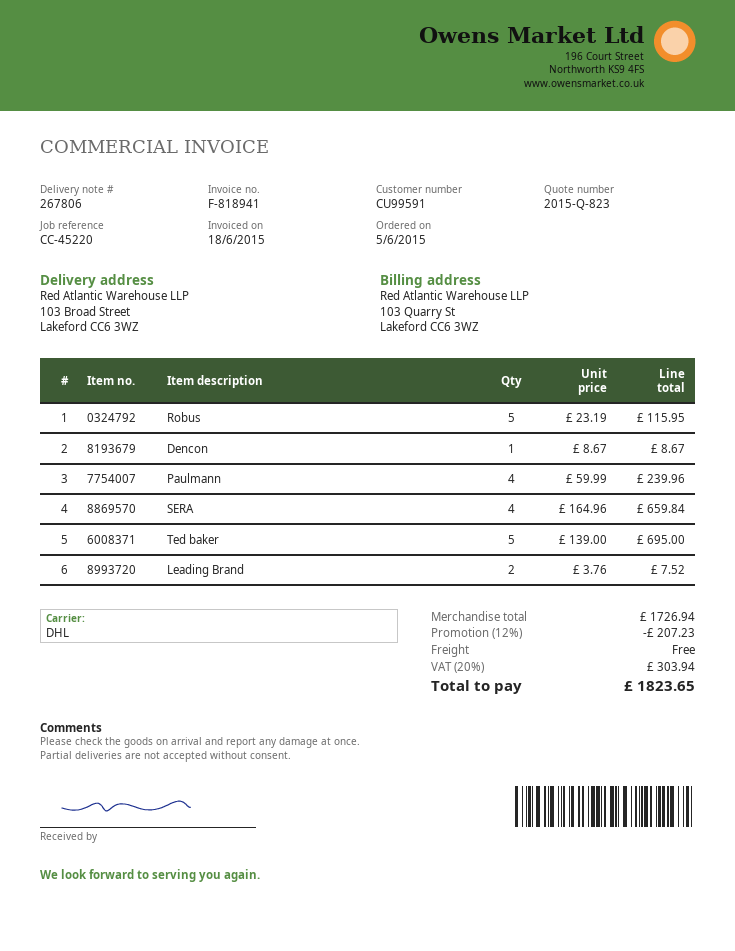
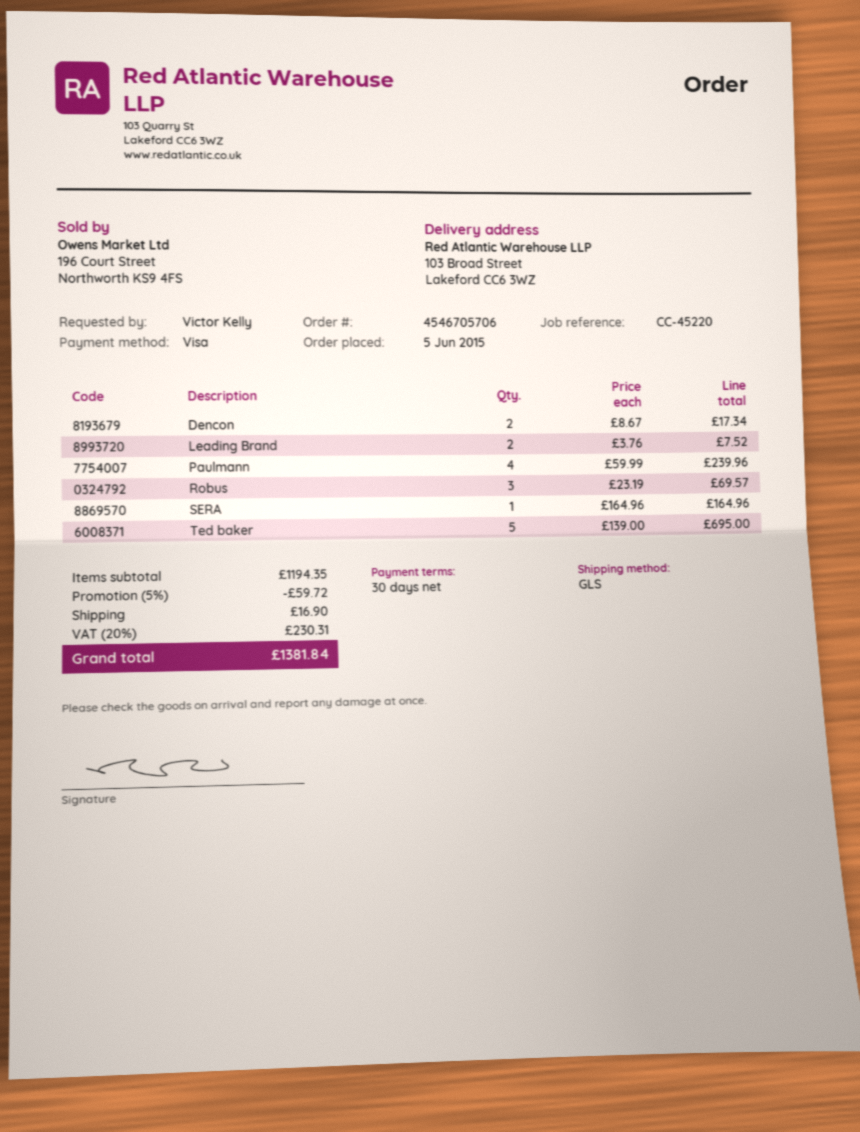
shipping method: DHL -> GLS
Robus: 5 x 23.19 = 115.95 -> 3 x 23.19 = 69.57
Dencon: 1 x 8.67 = 8.67 -> 2 x 8.67 = 17.34
SERA: 4 x 164.96 = 659.84 -> 1 x 164.96 = 164.96
subtotal: 1726.94 -> 1194.35
discount: 12% = 207.23 -> 5% = 59.72
shipping: 0.00 -> 16.90
tax: 20% = 303.94 -> 20% = 230.31
total: 1823.65 -> 1381.84

